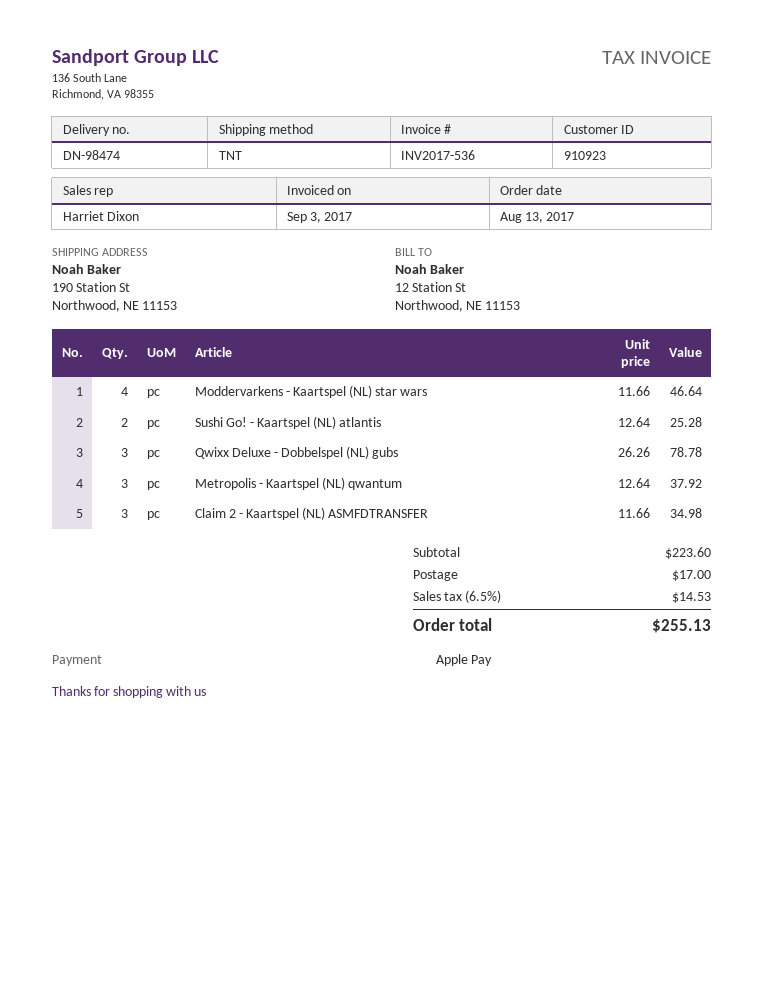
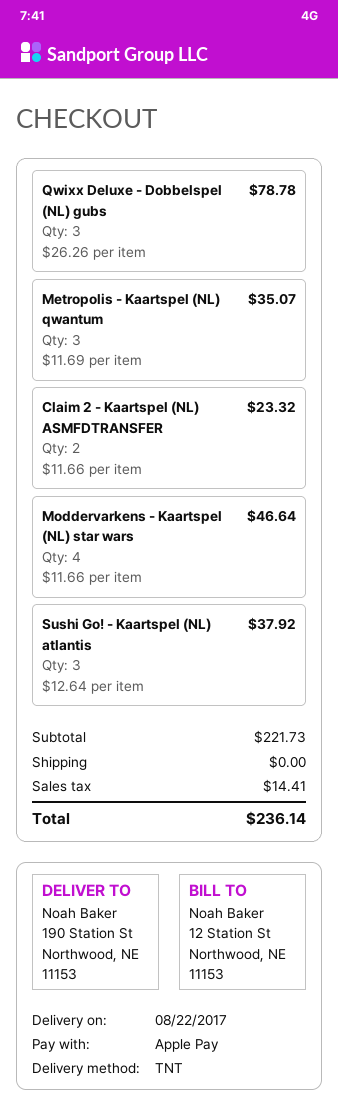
Sushi Go! - Kaartspel (NL) atlantis: 2 x 12.64 = 25.28 -> 3 x 12.64 = 37.92
Metropolis - Kaartspel (NL) qwantum: 3 x 12.64 = 37.92 -> 3 x 11.69 = 35.07
Claim 2 - Kaartspel (NL) ASMFDTRANSFER: 3 x 11.66 = 34.98 -> 2 x 11.66 = 23.32
subtotal: 223.60 -> 221.73
shipping: 17.00 -> 0.00
tax: 14.53 -> 14.41
total: 255.13 -> 236.14

